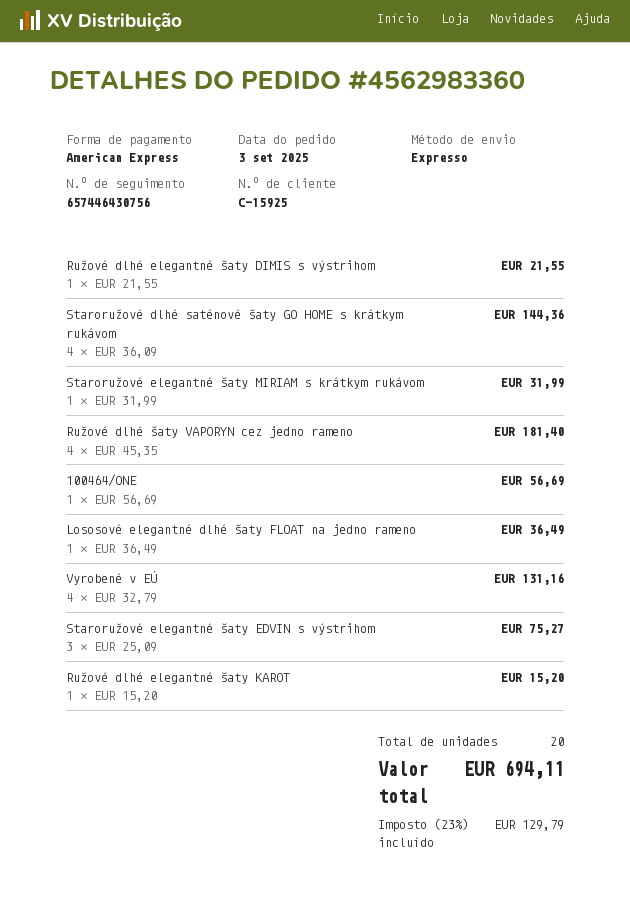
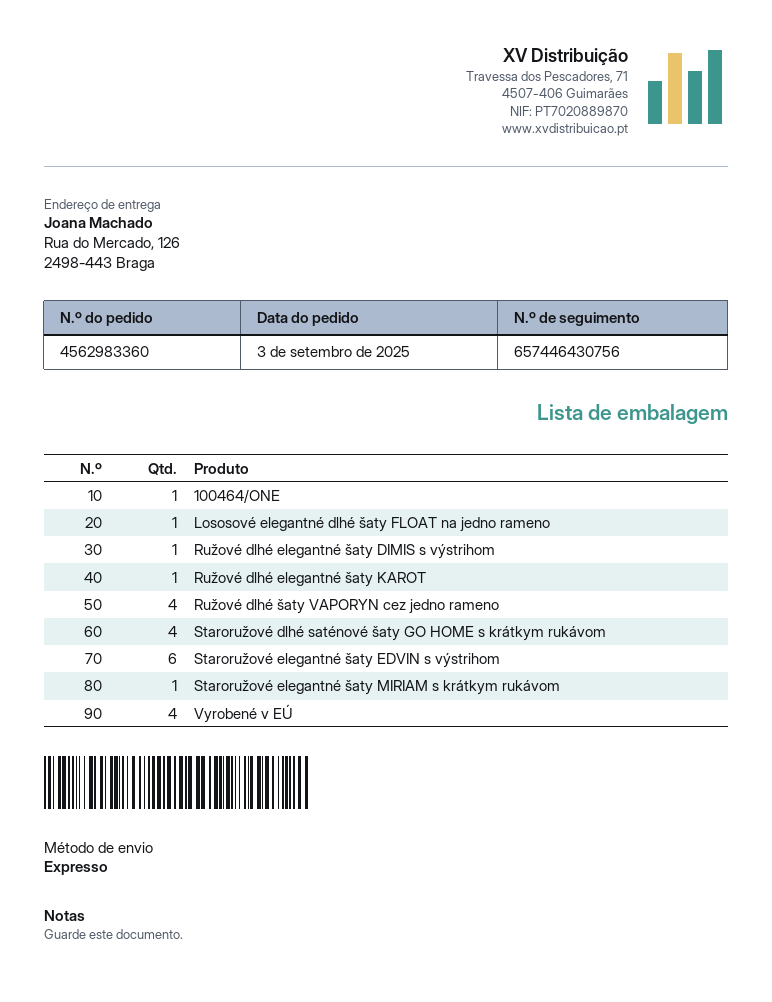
Staroružové elegantné šaty EDVIN s výstrihom: 3 -> 6

